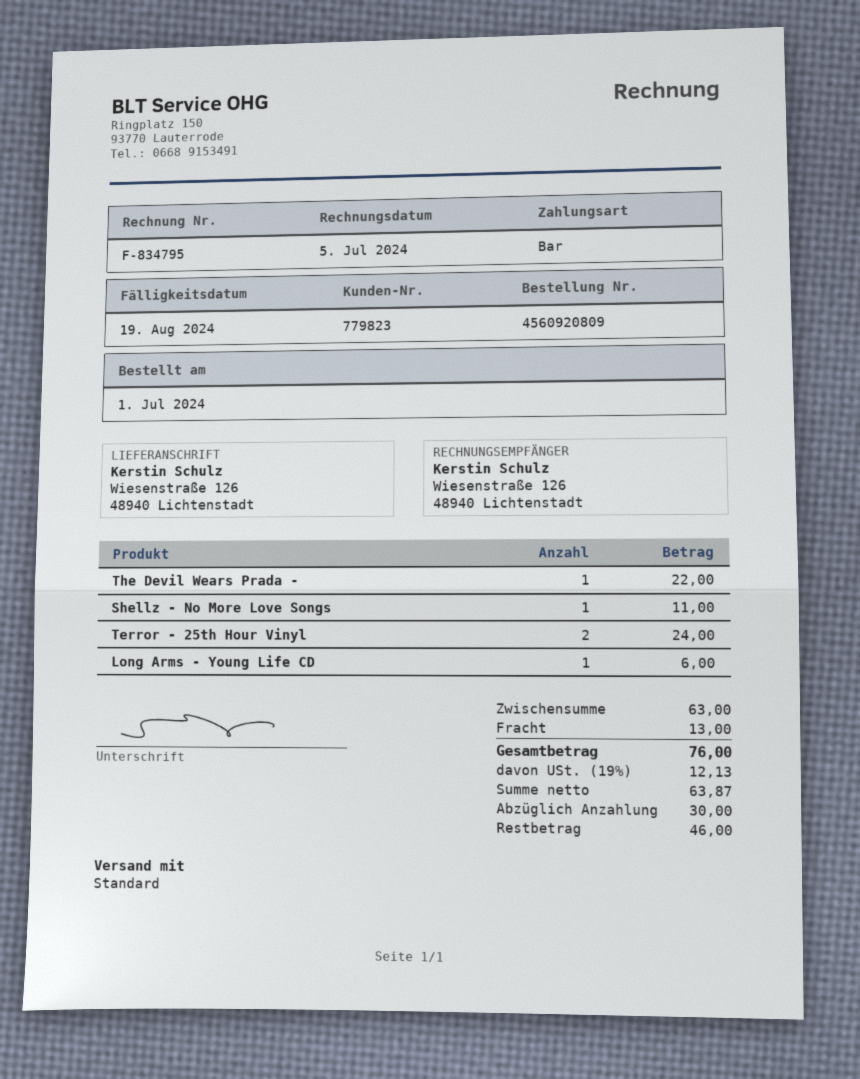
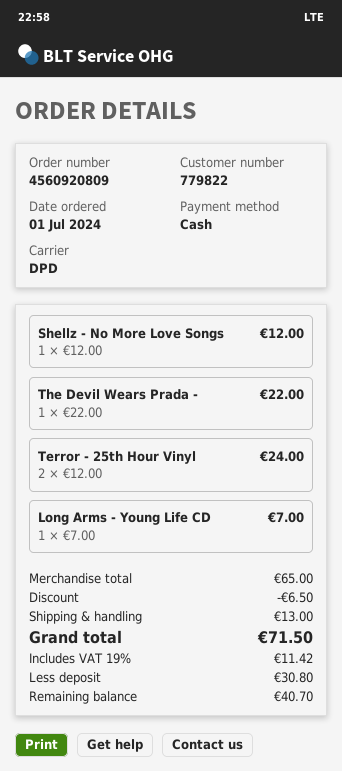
customer number: 779823 -> 779822
shipping method: standard -> DPD
Shellz - No More Love Songs: 1 for 11.00 -> 1 for 12.00
Long Arms - Young Life CD: 1 for 6.00 -> 1 for 7.00
subtotal: 63.00 -> 65.00
discount: none -> 6.50
tax: 19% = 12.13 -> 19% = 11.42
total: 76.00 -> 71.50
deposit: 30.00 -> 30.80
balance: 46.00 -> 40.70

